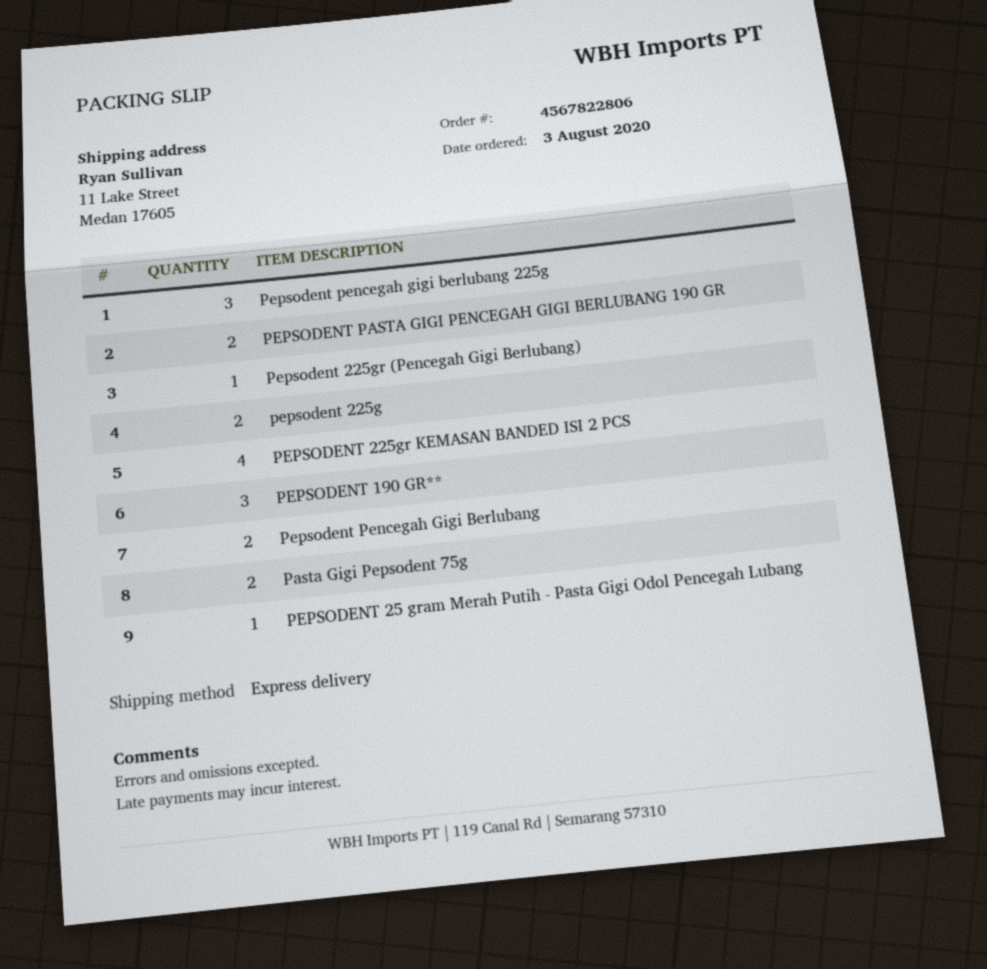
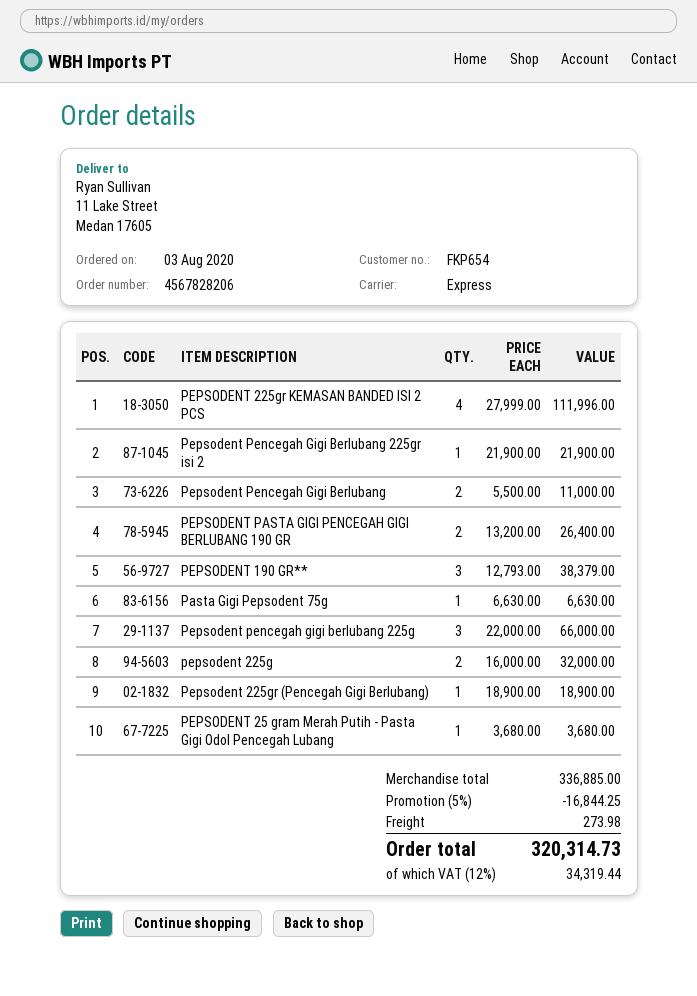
order number: 4567822806 -> 4567828206
Pasta Gigi Pepsodent 75g: 2 -> 1
Pepsodent Pencegah Gigi Berlubang 225gr isi 2: none -> 1

